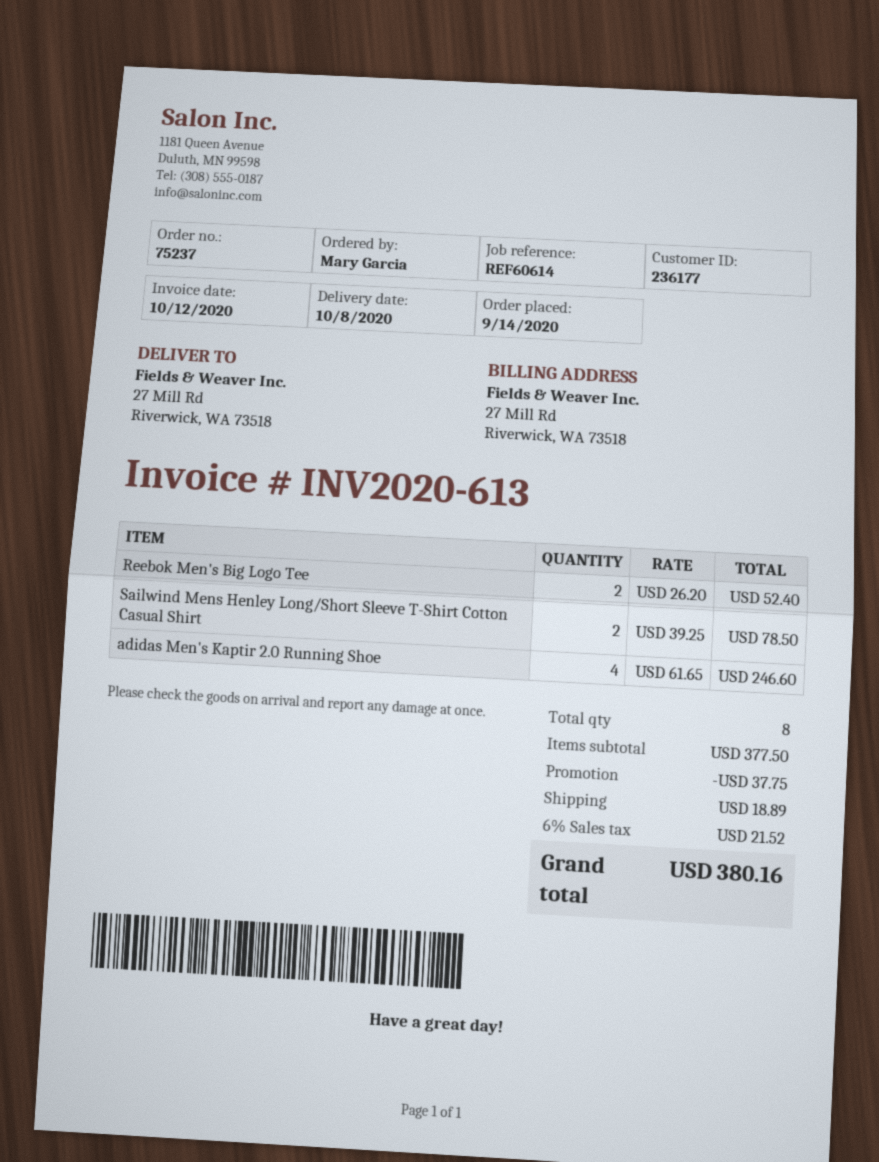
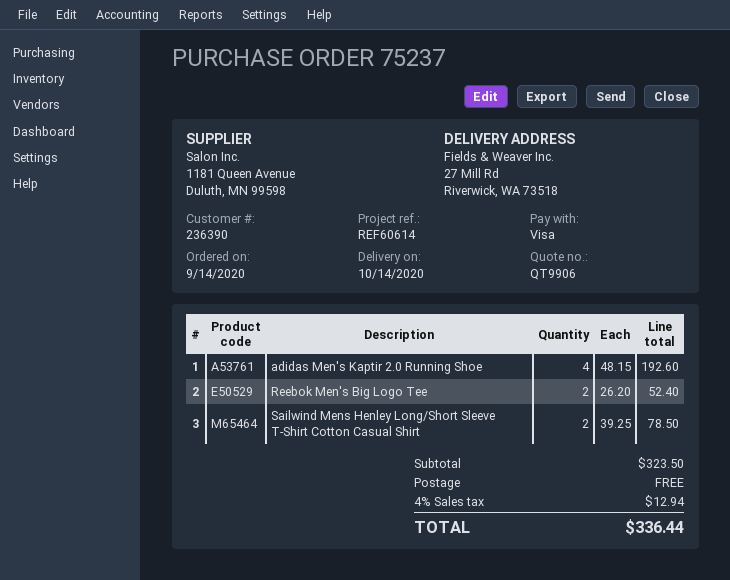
delivery date: 2020-10-08 -> 2020-10-14
customer number: 236177 -> 236390
adidas Men's Kaptir 2.0 Running Shoe: 4 x 61.65 = 246.60 -> 4 x 48.15 = 192.60
subtotal: 377.50 -> 323.50
discount: 37.75 -> none
shipping: 18.89 -> 0.00
tax: 6% = 21.52 -> 4% = 12.94
total: 380.16 -> 336.44

